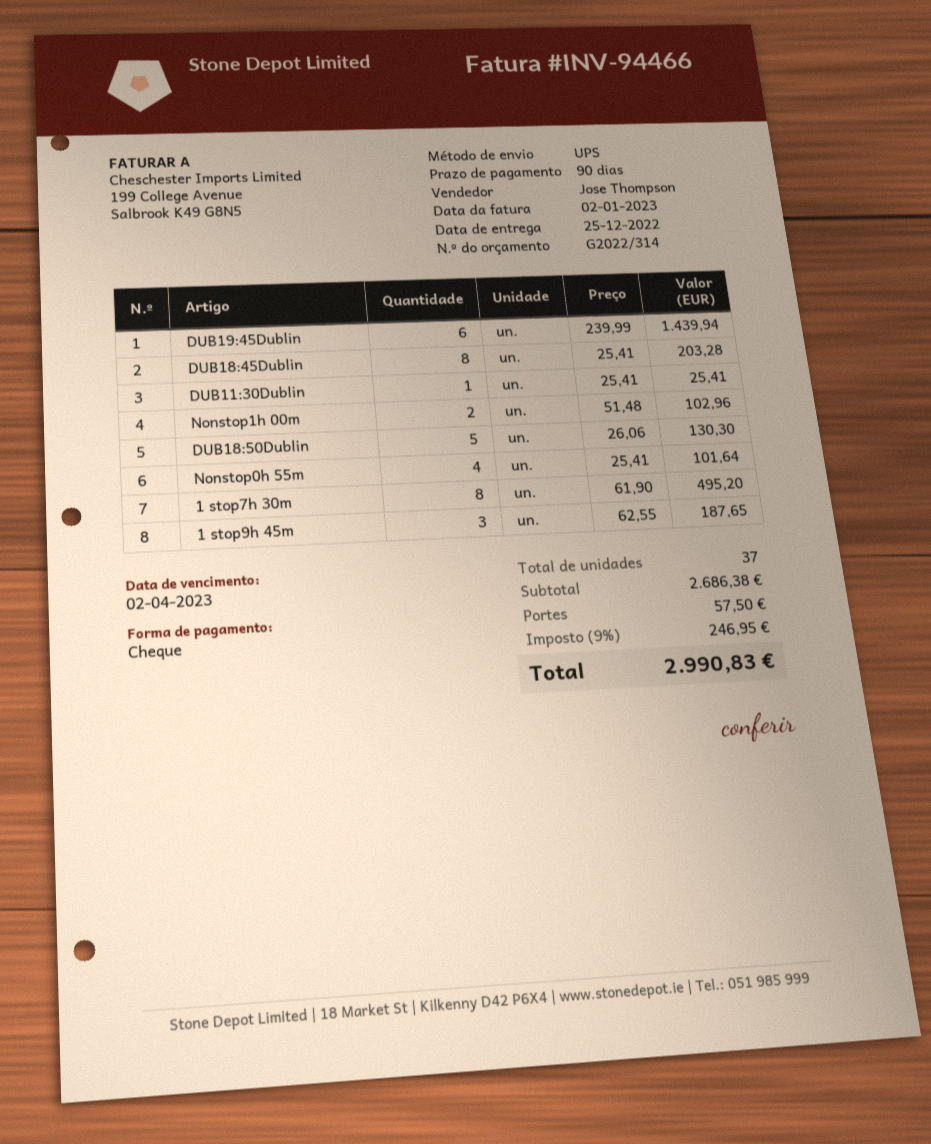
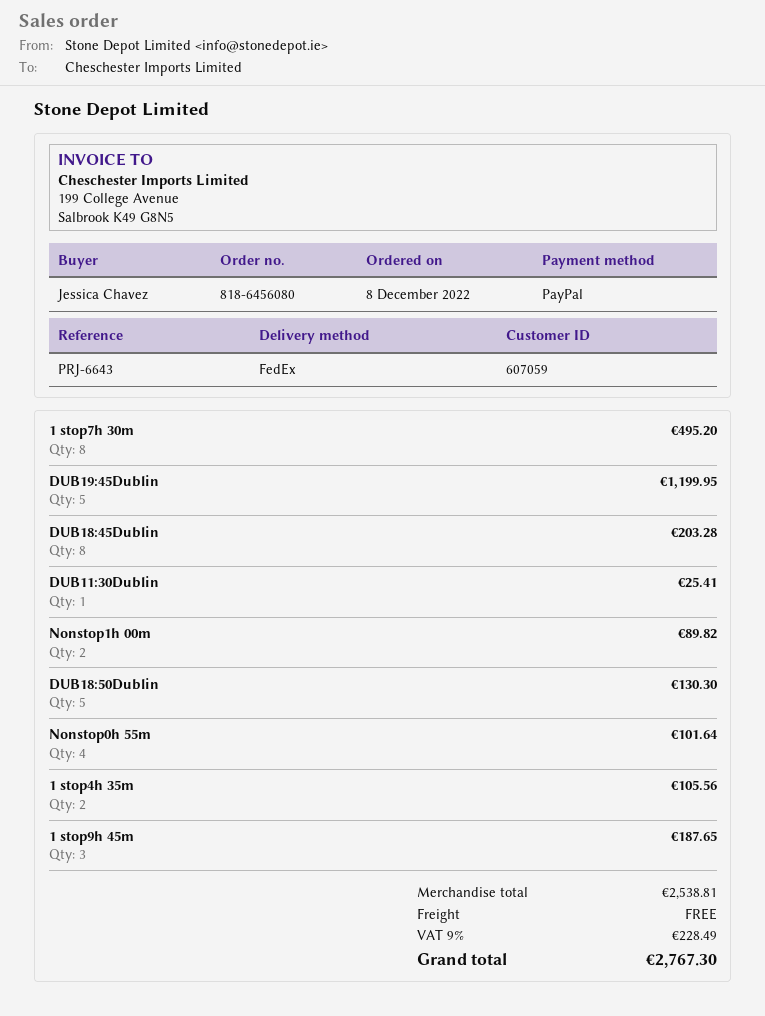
payment method: cheque -> PayPal
shipping method: UPS -> FedEx
DUB19:45Dublin: 6 for 1439.94 -> 5 for 1199.95
Nonstop1h 00m: 2 for 102.96 -> 2 for 89.82
1 stop4h 35m: none -> 2 for 105.56
subtotal: 2686.38 -> 2538.81
shipping: 57.50 -> 0.00
tax: 9% = 246.95 -> 9% = 228.49
total: 2990.83 -> 2767.30

